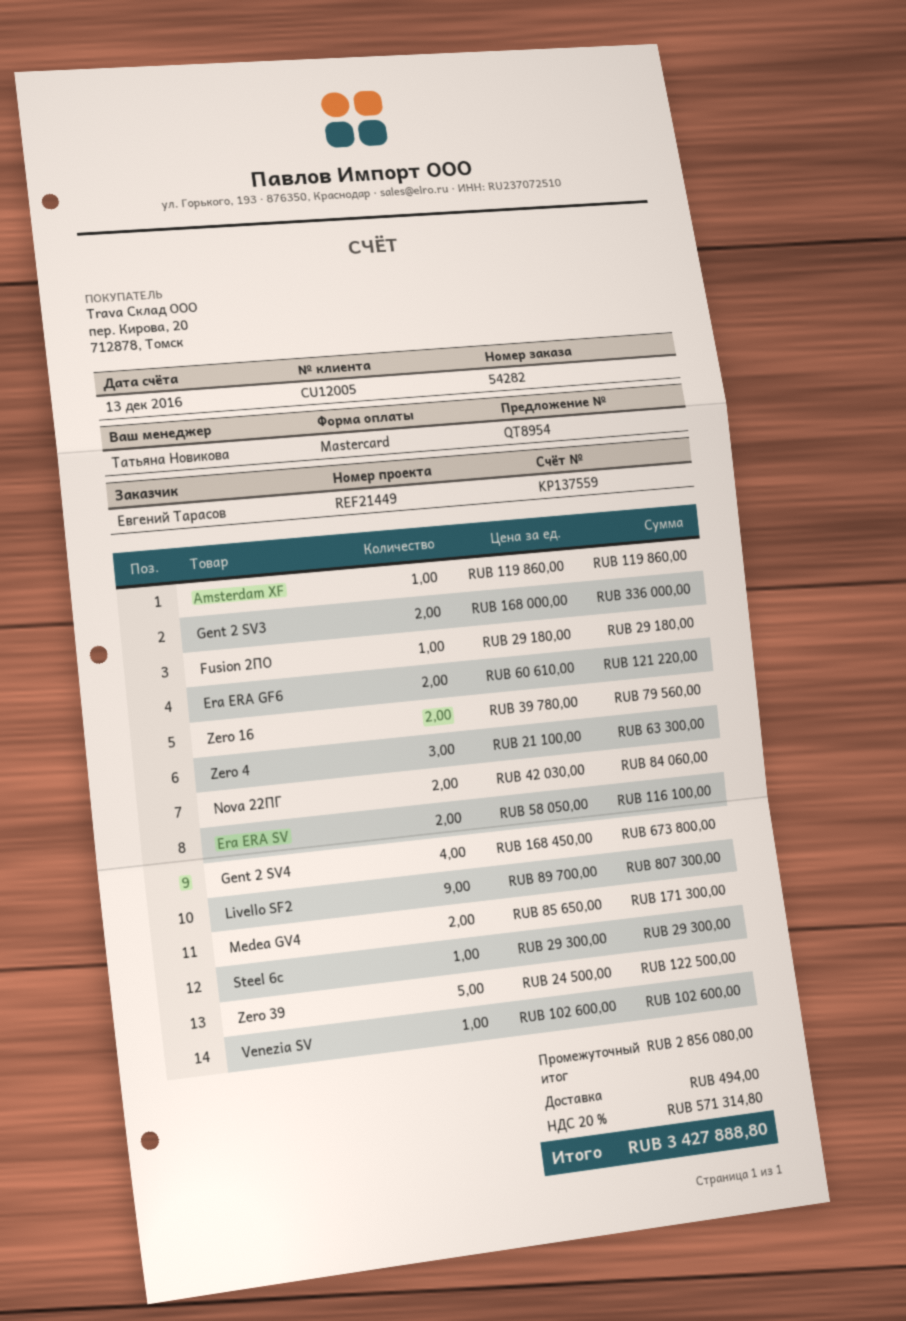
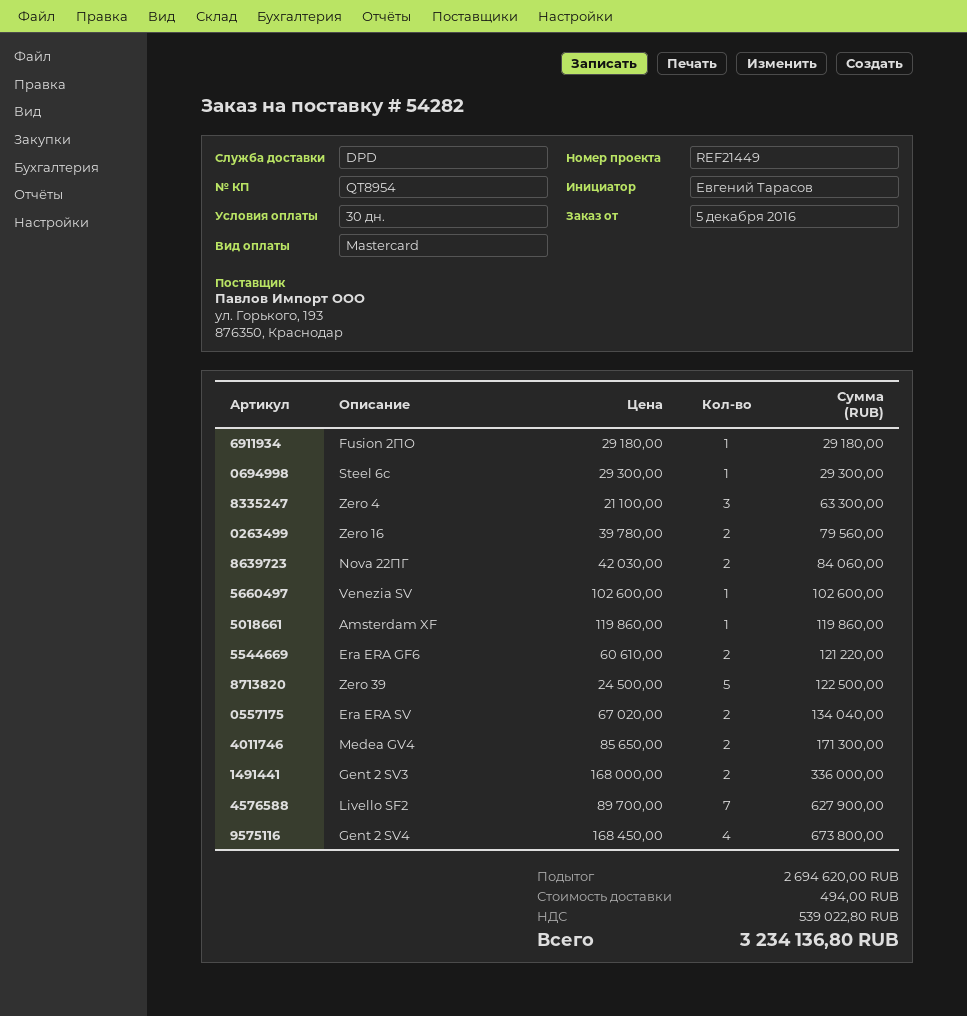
Era ERA SV: 2 x 58050.00 = 116100.00 -> 2 x 67020.00 = 134040.00
Livello SF2: 9 x 89700.00 = 807300.00 -> 7 x 89700.00 = 627900.00
subtotal: 2856080.00 -> 2694620.00
tax: 571314.80 -> 539022.80
total: 3427888.80 -> 3234136.80

